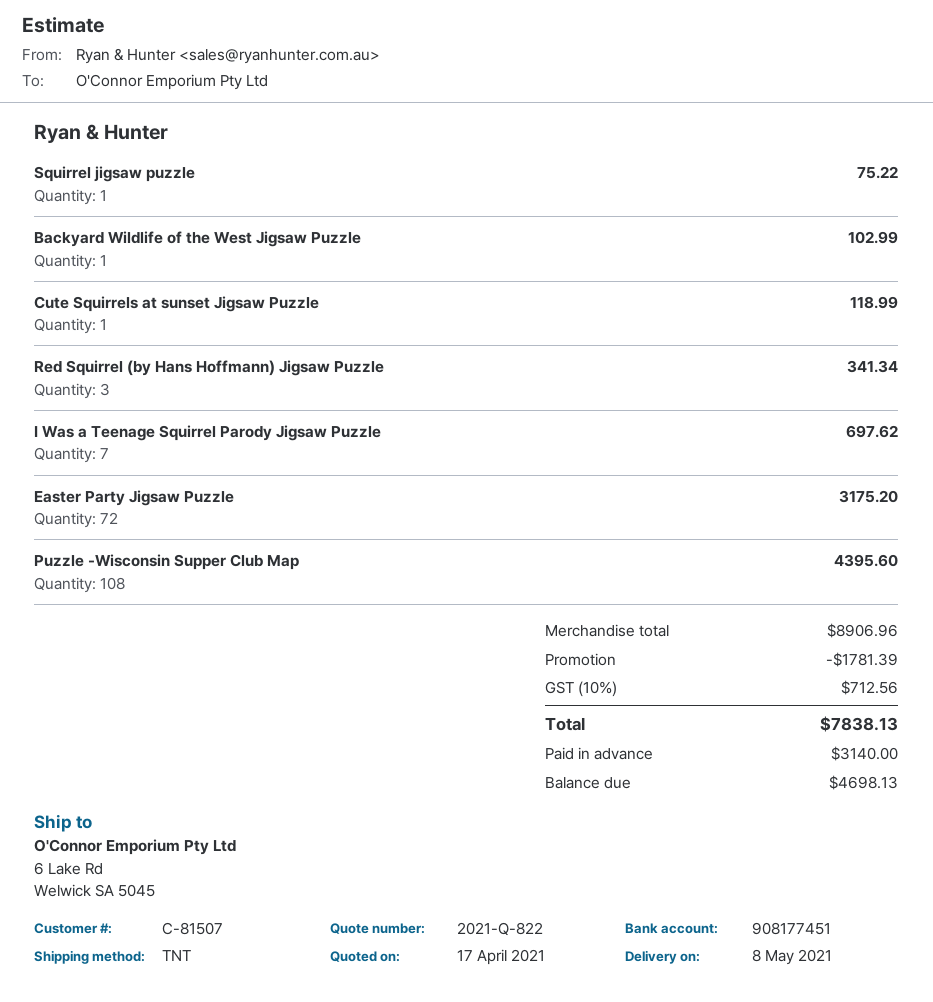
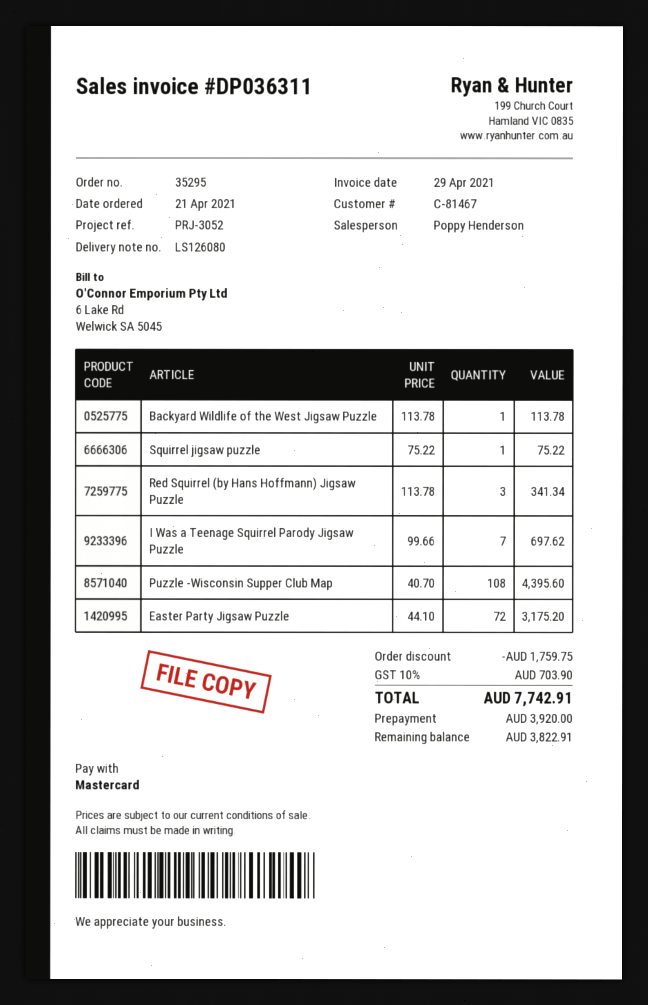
customer number: C-81507 -> C-81467
Backyard Wildlife of the West Jigsaw Puzzle: 1 for 102.99 -> 1 for 113.78
Cute Squirrels at sunset Jigsaw Puzzle: 1 for 118.99 -> none
discount: 1781.39 -> 1759.75
tax: 10% = 712.56 -> 10% = 703.90
total: 7838.13 -> 7742.91
deposit: 3140.00 -> 3920.00
balance: 4698.13 -> 3822.91

